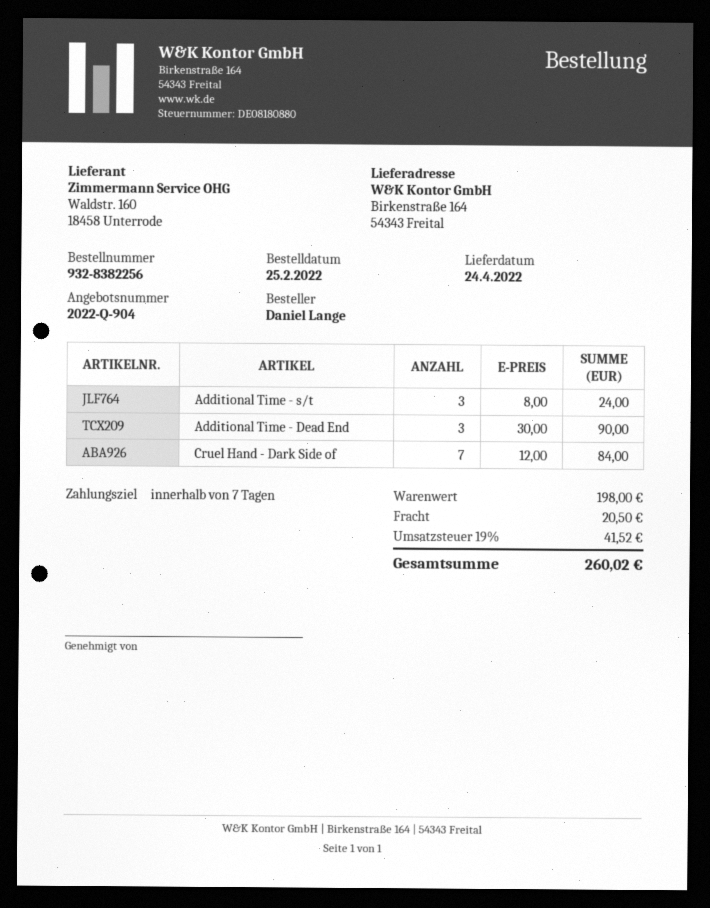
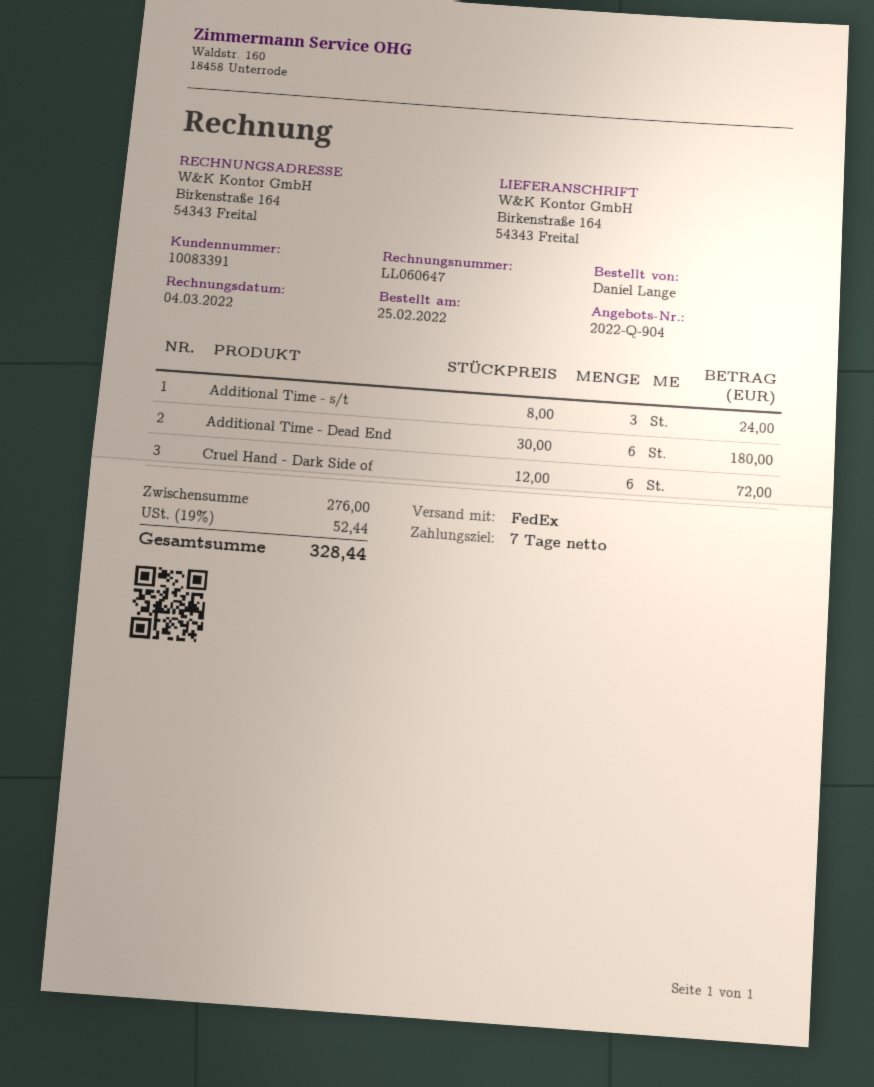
Additional Time - Dead End: 3 x 30.00 = 90.00 -> 6 x 30.00 = 180.00
Cruel Hand - Dark Side of: 7 x 12.00 = 84.00 -> 6 x 12.00 = 72.00
subtotal: 198.00 -> 276.00
shipping: 20.50 -> none
tax: 19% = 41.52 -> 19% = 52.44
total: 260.02 -> 328.44

